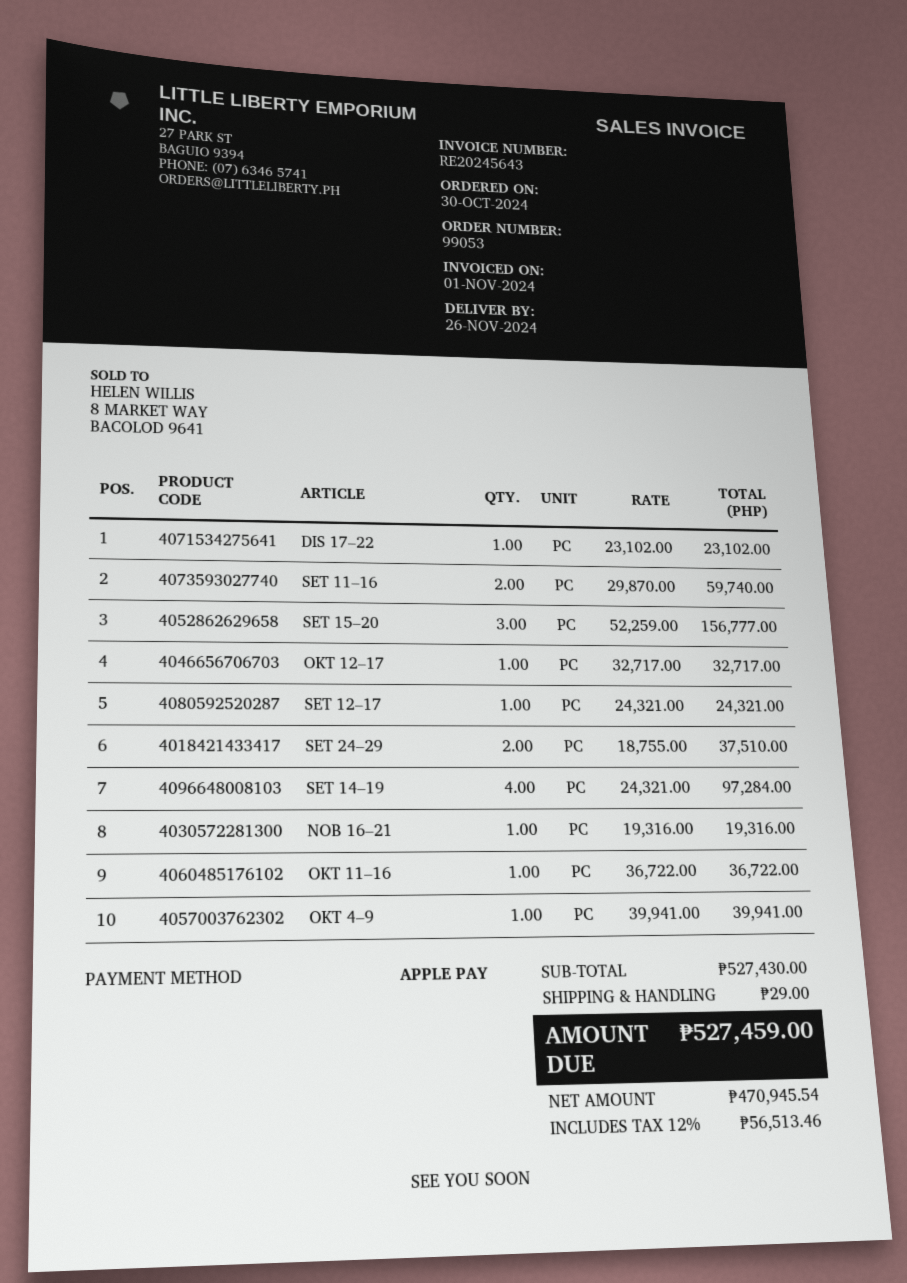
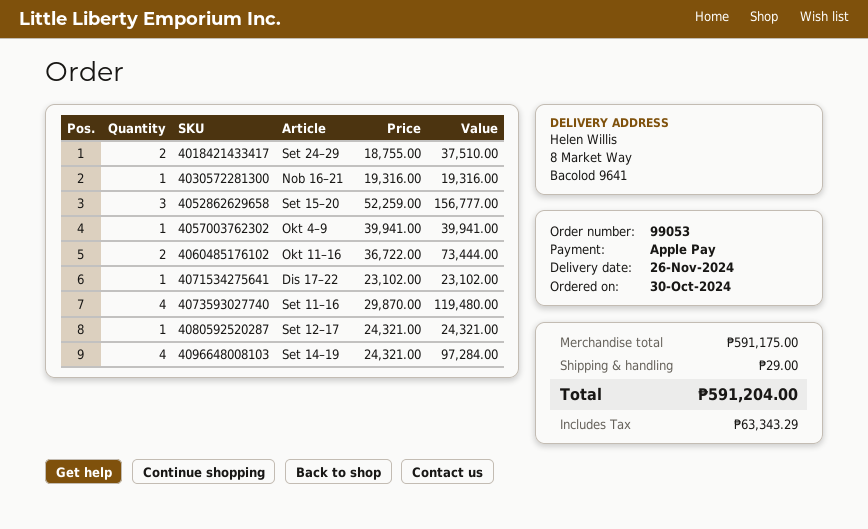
SET 11–16: 2 x 29870.00 = 59740.00 -> 4 x 29870.00 = 119480.00
OKT 12–17: 1 x 32717.00 = 32717.00 -> none
OKT 11–16: 1 x 36722.00 = 36722.00 -> 2 x 36722.00 = 73444.00
subtotal: 527430.00 -> 591175.00
tax: 56513.46 -> 63343.29
total: 527459.00 -> 591204.00

